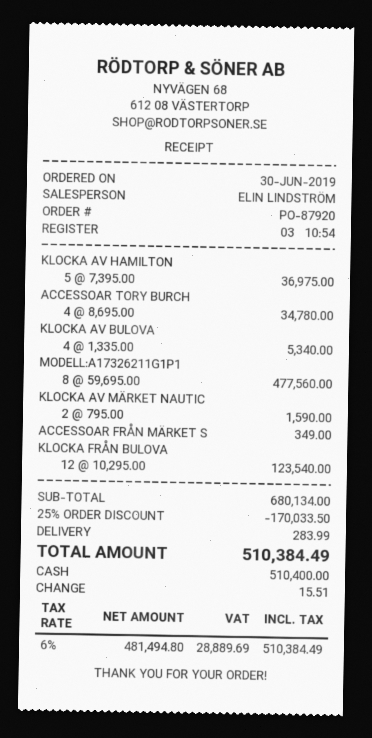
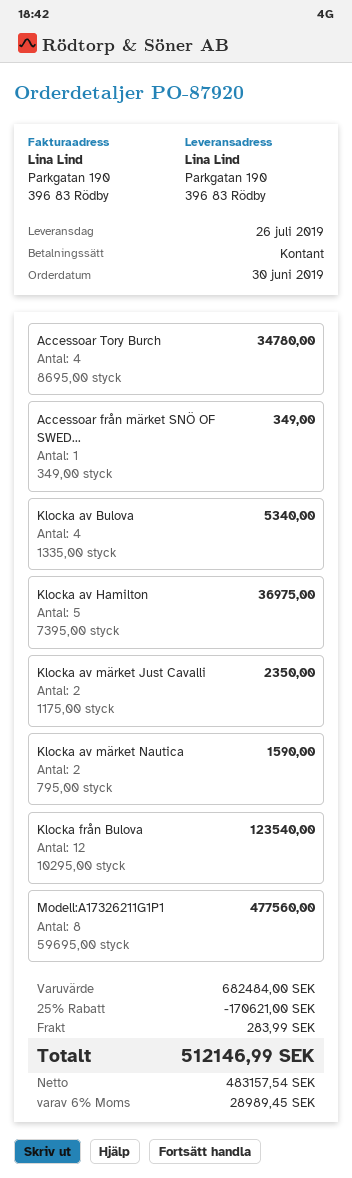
Klocka av märket Just Cavalli: none -> 2 x 1175.00 = 2350.00
subtotal: 680134.00 -> 682484.00
discount: 25% = 170033.50 -> 25% = 170621.00
net: 481494.80 -> 483157.54
tax: 6% = 28889.69 -> 6% = 28989.45
total: 510384.49 -> 512146.99

